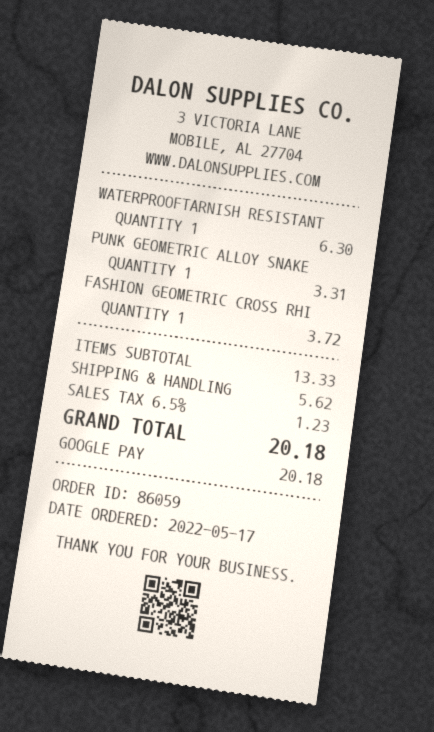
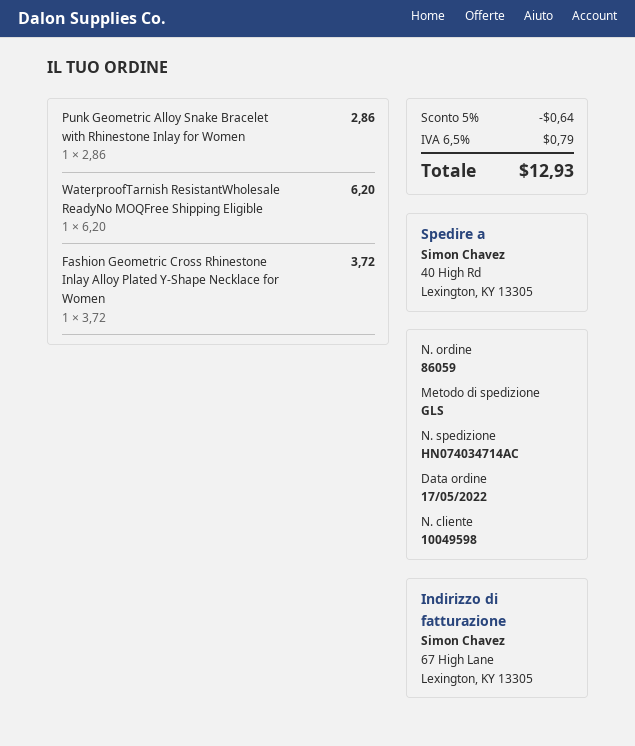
WATERPROOFTARNISH RESISTANT: 1 for 6.30 -> 1 for 6.20
PUNK GEOMETRIC ALLOY SNAKE: 1 for 3.31 -> 1 for 2.86
discount: none -> 5% = 0.64
shipping: 5.62 -> none
tax: 6.5% = 1.23 -> 6.5% = 0.79
total: 20.18 -> 12.93

